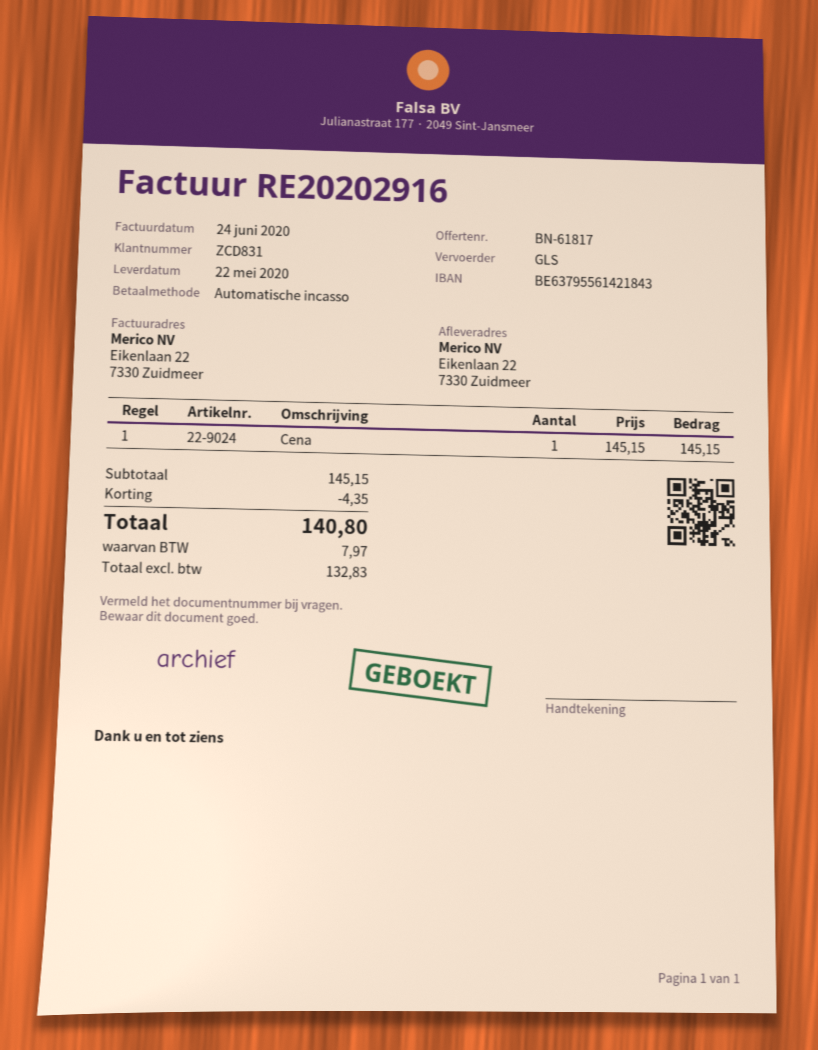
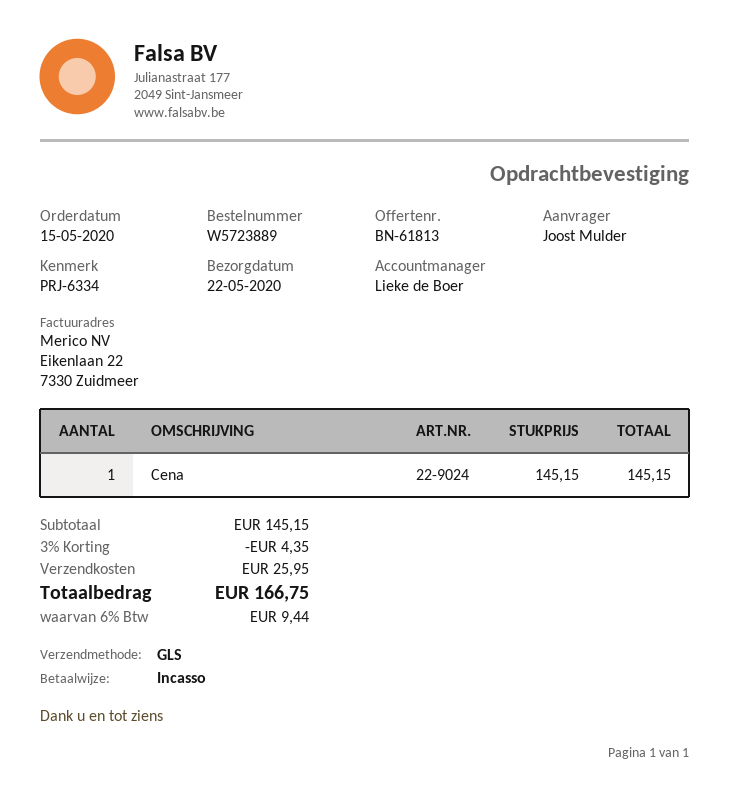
quote number: BN-61817 -> BN-61813
shipping: none -> 25.95
tax: 7.97 -> 9.44
total: 140.80 -> 166.75

